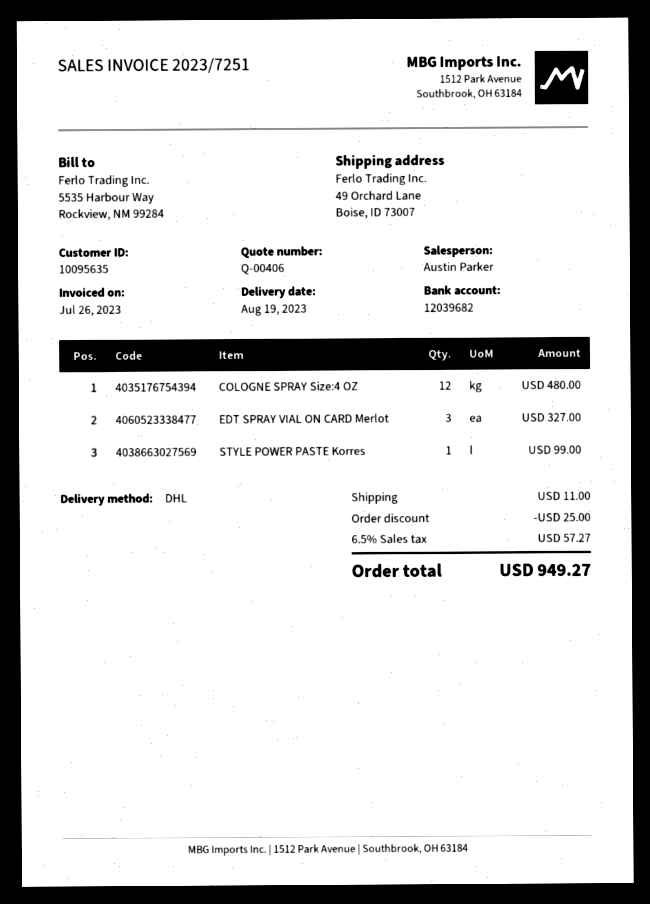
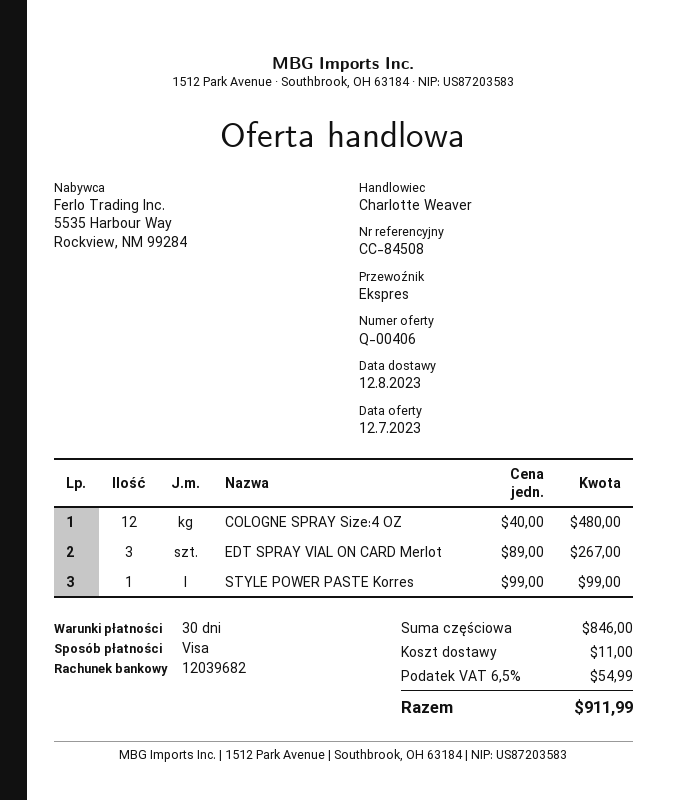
delivery date: 2023-08-19 -> 2023-08-12
sales rep: Austin Parker -> Charlotte Weaver
shipping method: DHL -> express
EDT SPRAY VIAL ON CARD Merlot: 3 for 327.00 -> 3 for 267.00
discount: 25.00 -> none
tax: 6.5% = 57.27 -> 6.5% = 54.99
total: 949.27 -> 911.99

